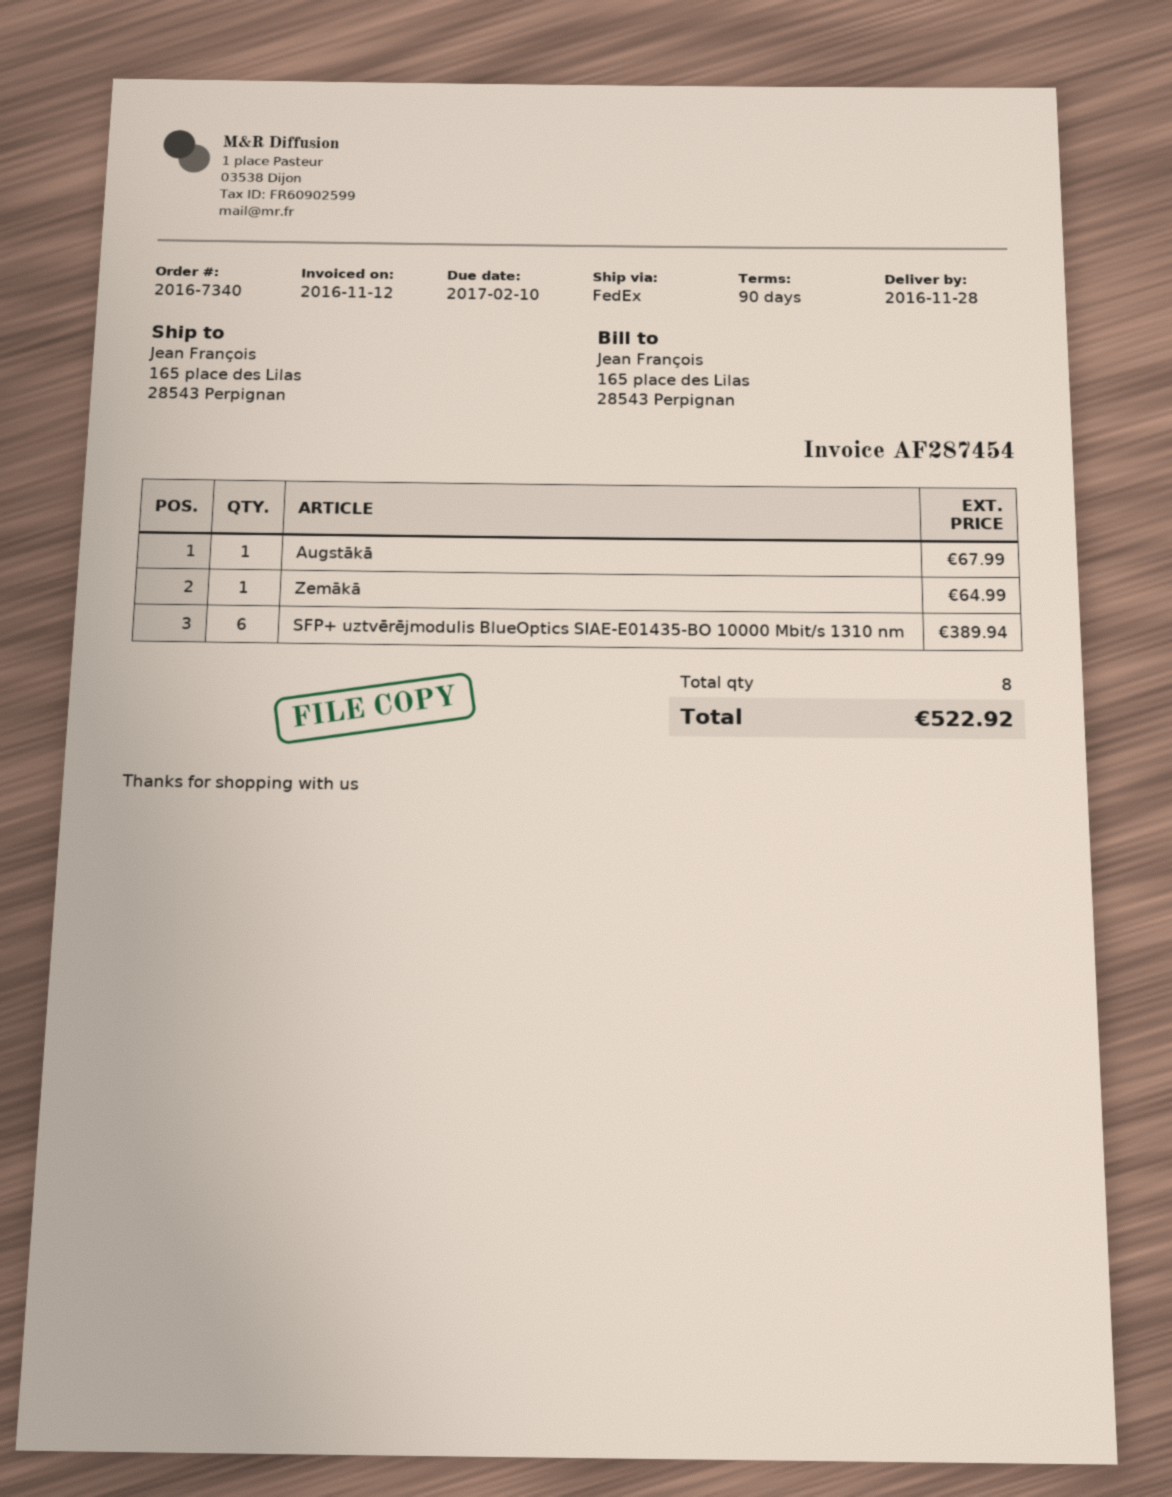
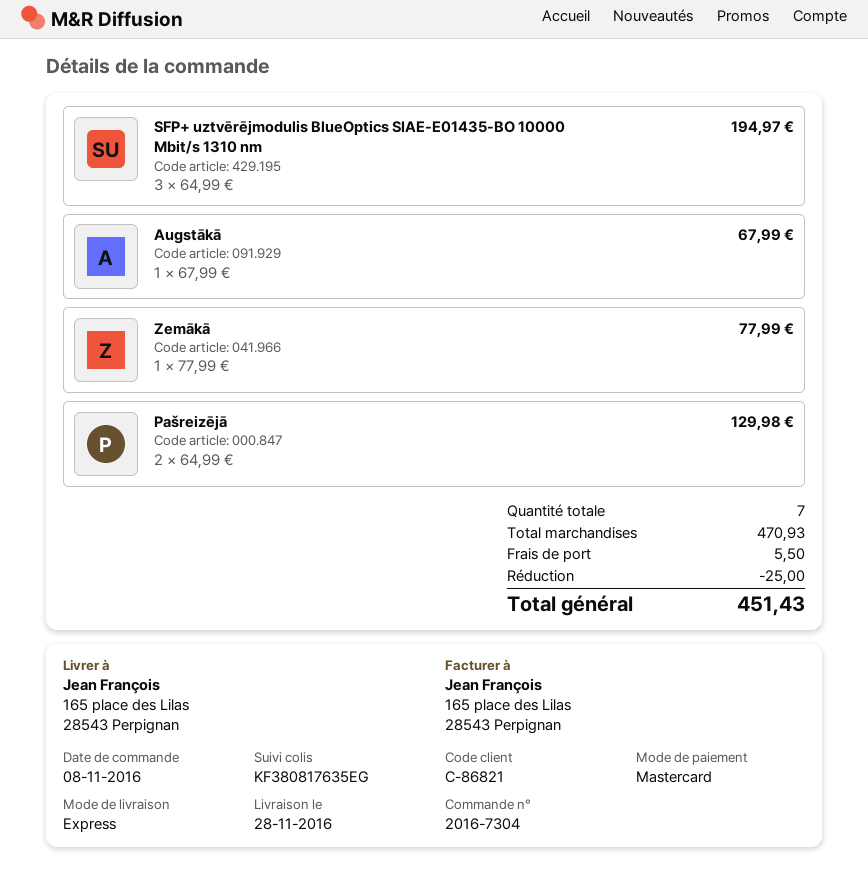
order number: 2016-7340 -> 2016-7304
shipping method: FedEx -> express
Zemākā: 1 for 64.99 -> 1 for 77.99
SFP+ uztvērējmodulis BlueOptics SIAE-E01435-BO 10000 Mbit/s 1310 nm: 6 for 389.94 -> 3 for 194.97
Pašreizējā: none -> 2 for 129.98
total quantity: 8 -> 7
discount: none -> 25.00
shipping: none -> 5.50
total: 522.92 -> 451.43

